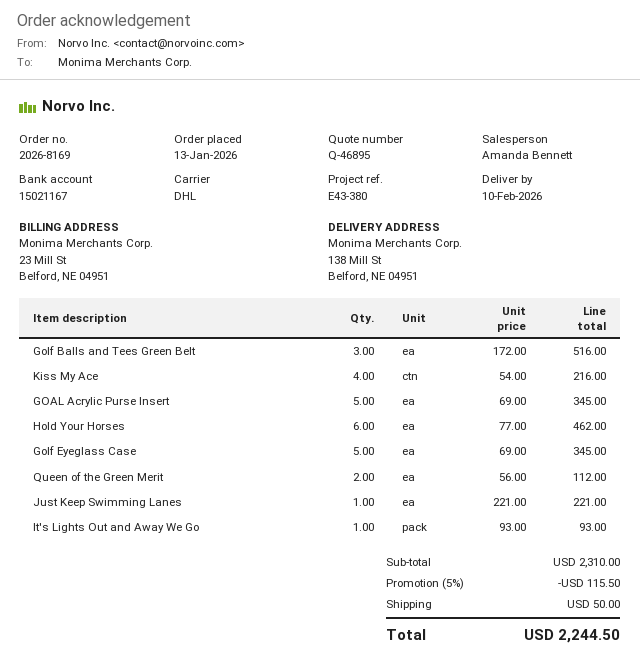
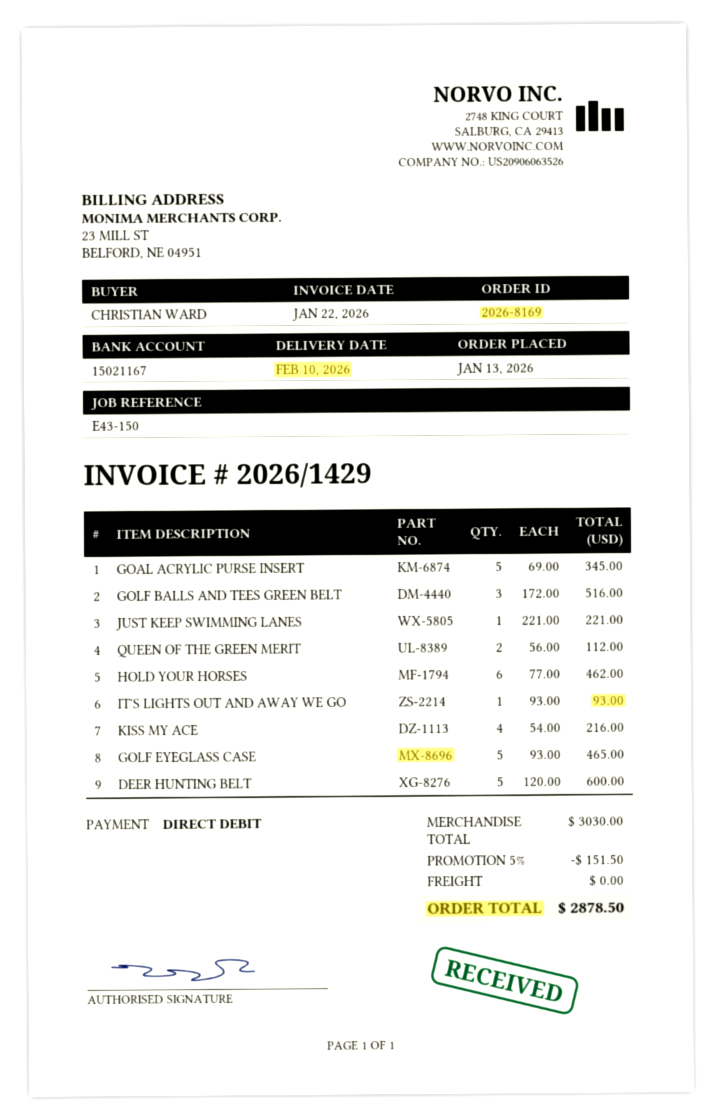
reference: E43-380 -> E43-150
Golf Eyeglass Case: 5 x 69.00 = 345.00 -> 5 x 93.00 = 465.00
DEER HUNTING BELT: none -> 5 x 120.00 = 600.00
subtotal: 2310.00 -> 3030.00
discount: 5% = 115.50 -> 5% = 151.50
shipping: 50.00 -> 0.00
total: 2244.50 -> 2878.50

